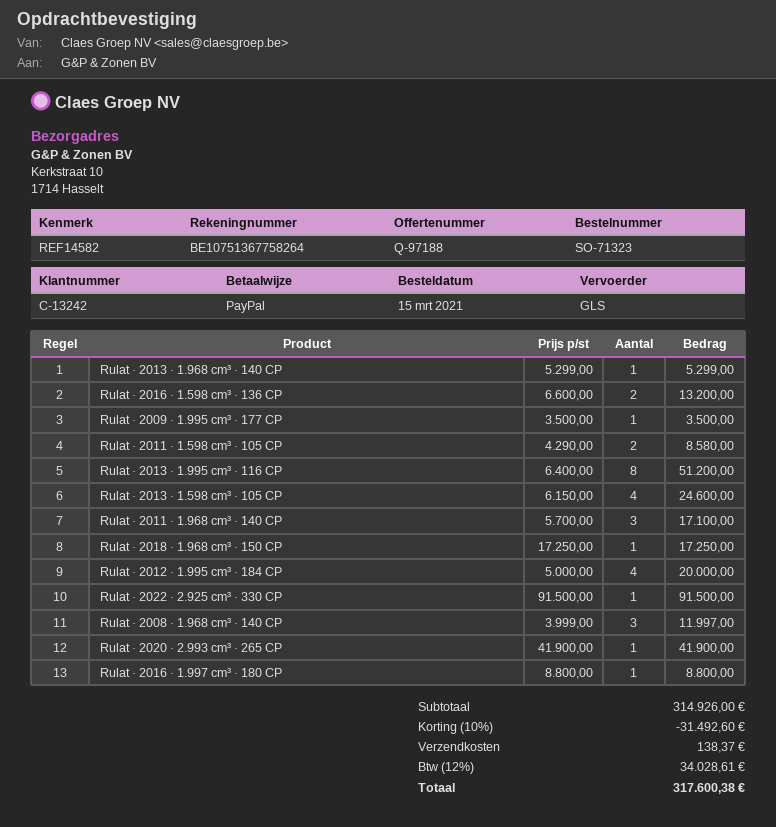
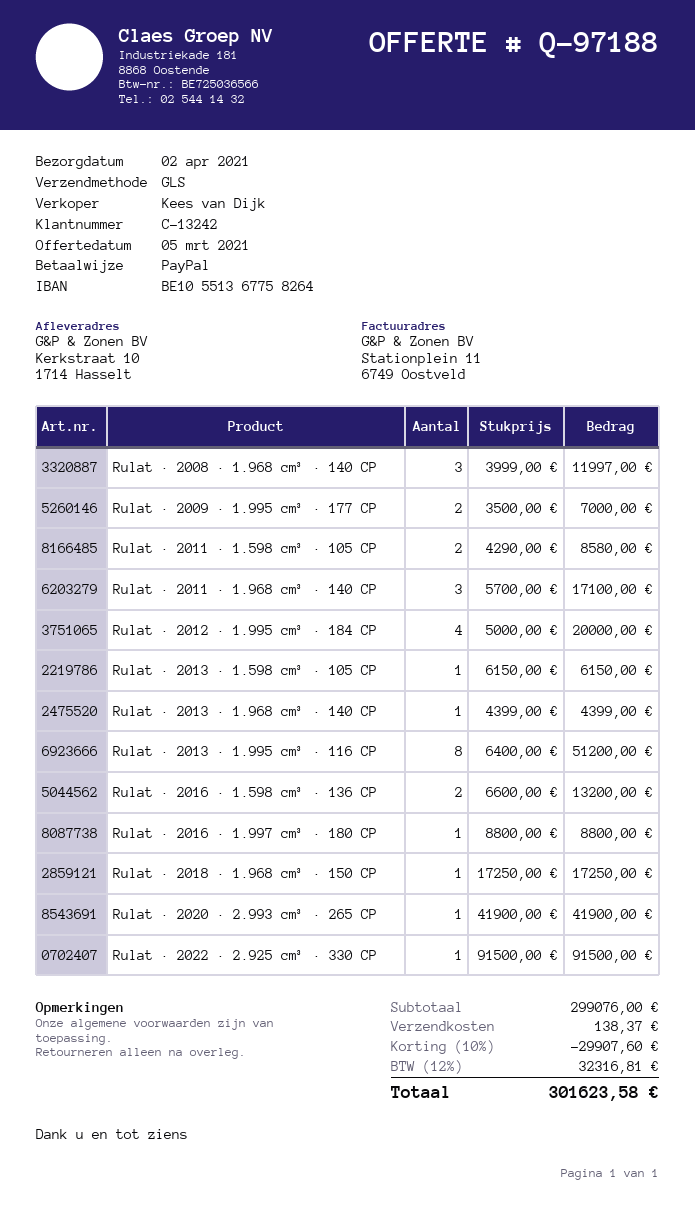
bank account: BE10751367758264 -> BE10551367758264
Rulat · 2013 · 1.968 cm³ · 140 CP: 1 x 5299.00 = 5299.00 -> 1 x 4399.00 = 4399.00
Rulat · 2009 · 1.995 cm³ · 177 CP: 1 x 3500.00 = 3500.00 -> 2 x 3500.00 = 7000.00
Rulat · 2013 · 1.598 cm³ · 105 CP: 4 x 6150.00 = 24600.00 -> 1 x 6150.00 = 6150.00
subtotal: 314926.00 -> 299076.00
discount: 10% = 31492.60 -> 10% = 29907.60
tax: 12% = 34028.61 -> 12% = 32316.81
total: 317600.38 -> 301623.58

